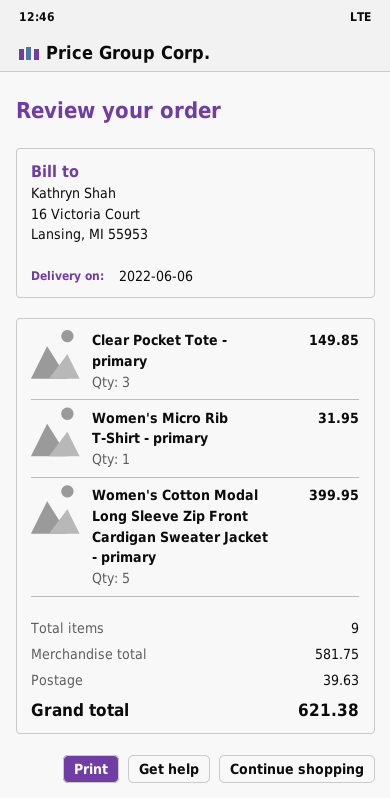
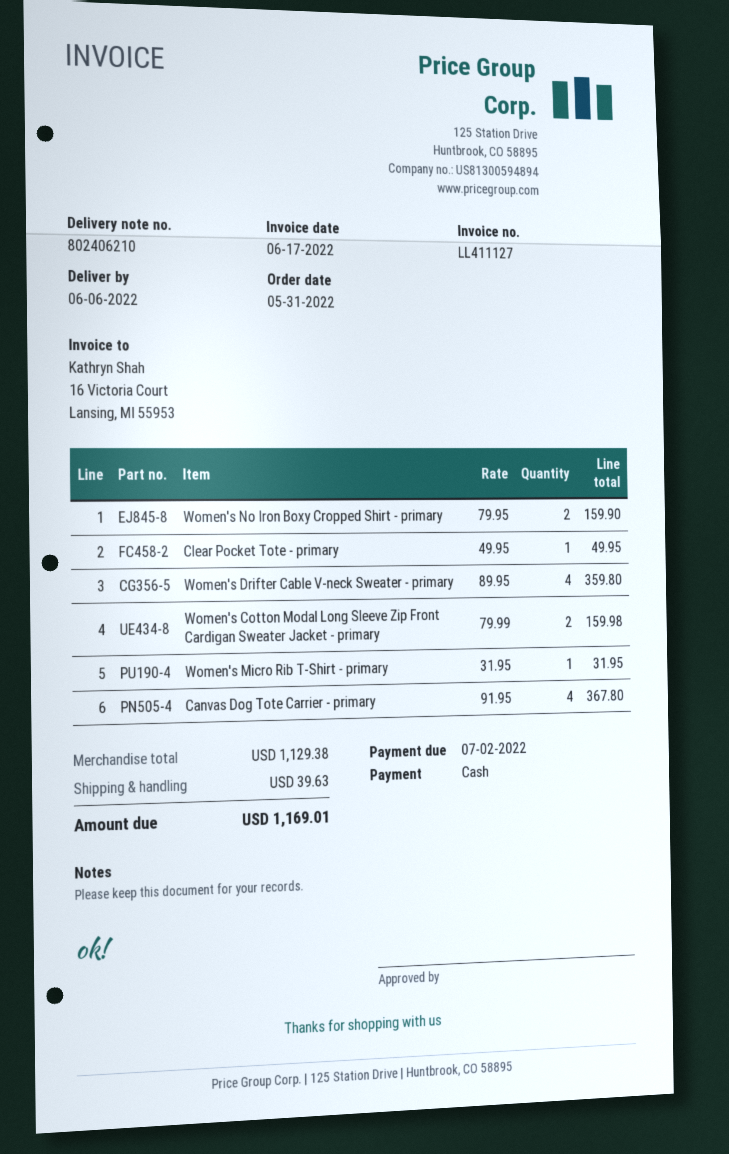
Clear Pocket Tote - primary: 3 for 149.85 -> 1 for 49.95
Women's Cotton Modal Long Sleeve Zip Front Cardigan Sweater Jacket - primary: 5 for 399.95 -> 2 for 159.98
Women's No Iron Boxy Cropped Shirt - primary: none -> 2 for 159.90
Women's Drifter Cable V-neck Sweater - primary: none -> 4 for 359.80
Canvas Dog Tote Carrier - primary: none -> 4 for 367.80
subtotal: 581.75 -> 1129.38
total: 621.38 -> 1169.01

